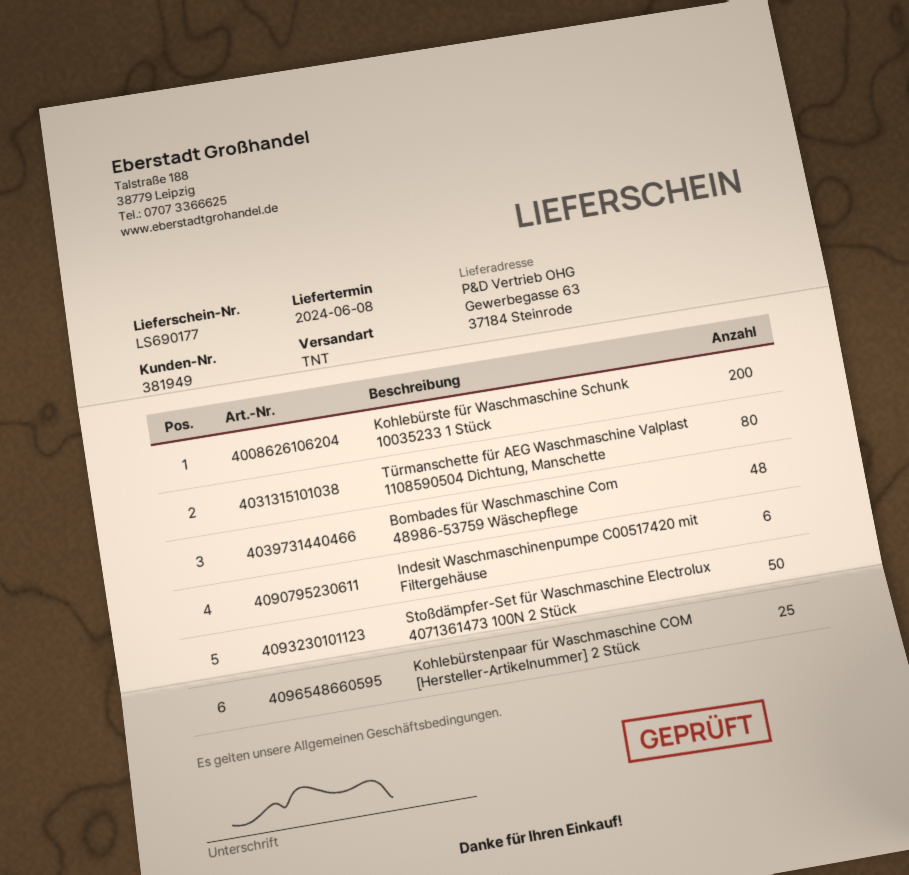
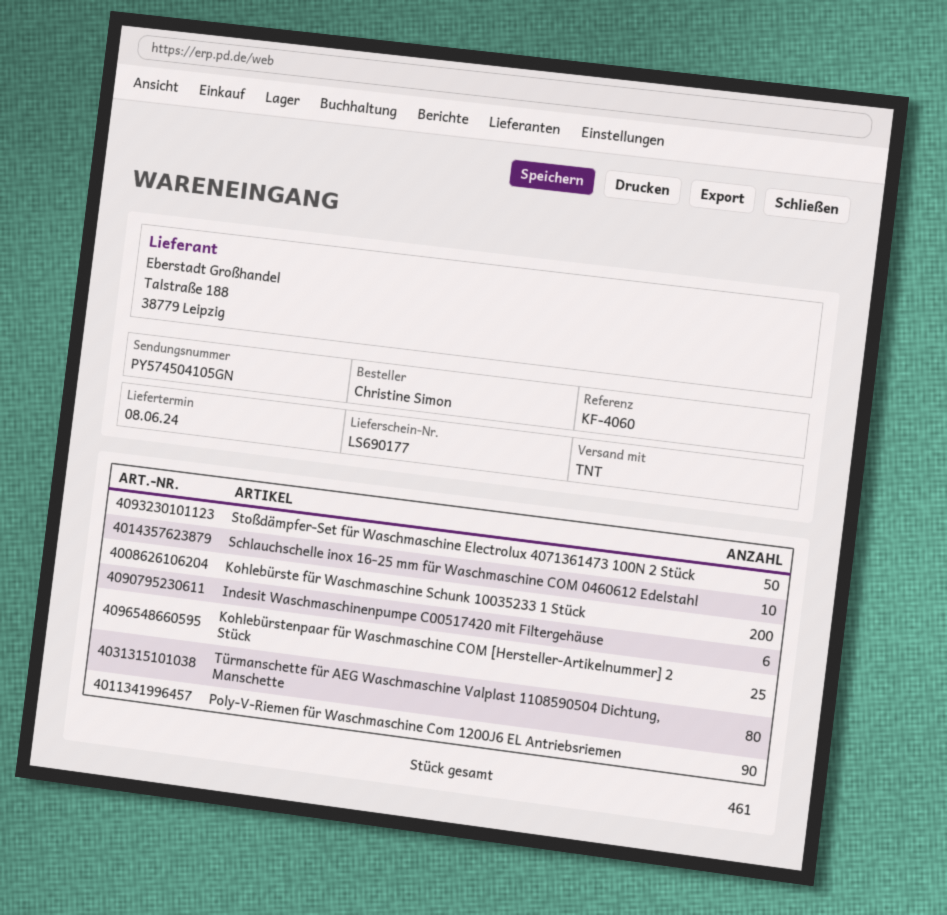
Bombades für Waschmaschine Com 48986-53759 Wäschepflege: 48 -> none
Schlauchschelle inox 16-25 mm für Waschmaschine COM 0460612 Edelstahl: none -> 10
Poly-V-Riemen für Waschmaschine Com 1200J6 EL Antriebsriemen: none -> 90

